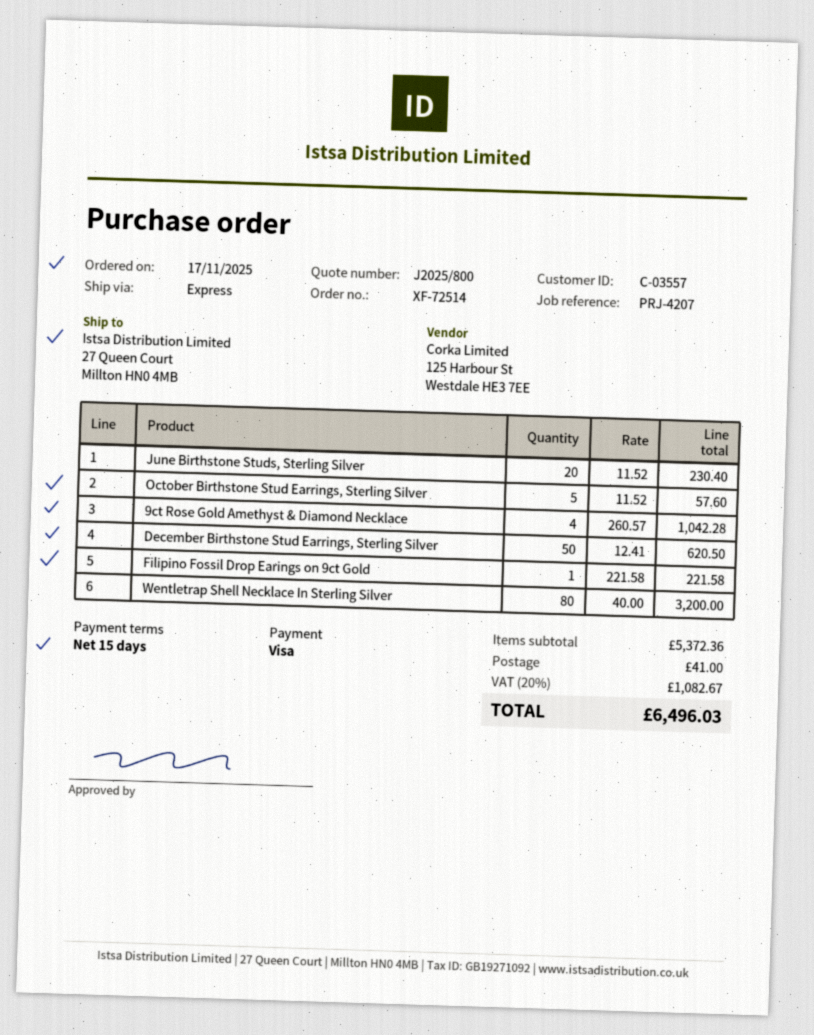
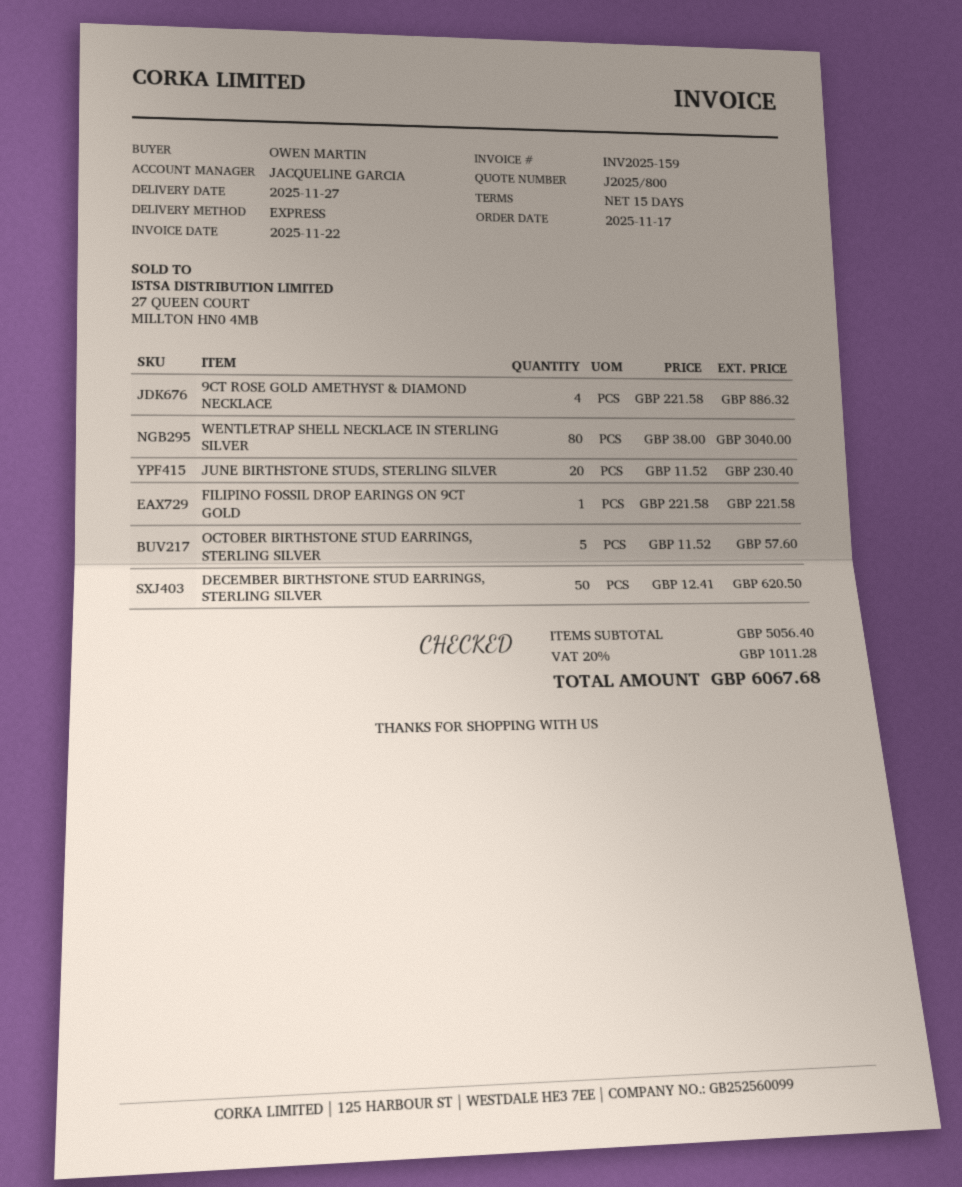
9ct Rose Gold Amethyst & Diamond Necklace: 4 x 260.57 = 1042.28 -> 4 x 221.58 = 886.32
Wentletrap Shell Necklace In Sterling Silver: 80 x 40.00 = 3200.00 -> 80 x 38.00 = 3040.00
subtotal: 5372.36 -> 5056.40
shipping: 41.00 -> none
tax: 20% = 1082.67 -> 20% = 1011.28
total: 6496.03 -> 6067.68

